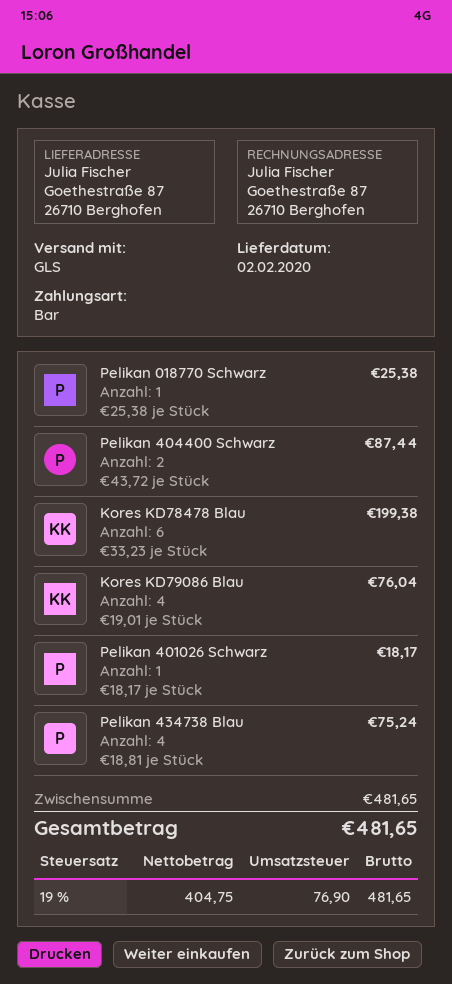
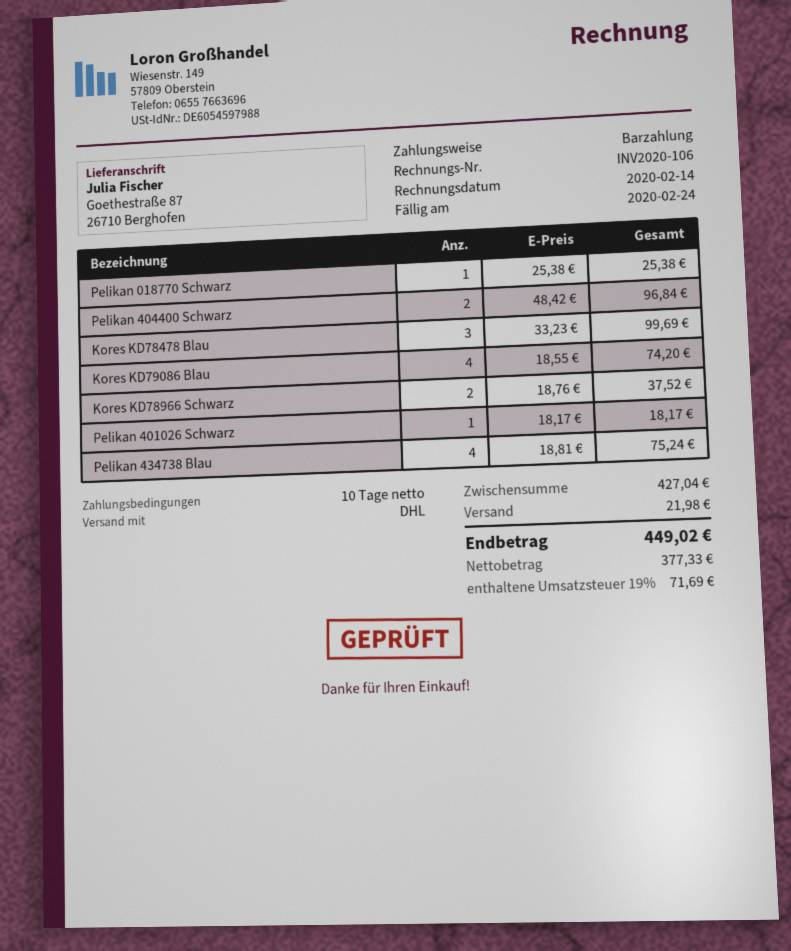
shipping method: GLS -> DHL
Pelikan 404400 Schwarz: 2 x 43.72 = 87.44 -> 2 x 48.42 = 96.84
Kores KD78478 Blau: 6 x 33.23 = 199.38 -> 3 x 33.23 = 99.69
Kores KD79086 Blau: 4 x 19.01 = 76.04 -> 4 x 18.55 = 74.20
Kores KD78966 Schwarz: none -> 2 x 18.76 = 37.52
subtotal: 481.65 -> 427.04
shipping: none -> 21.98
net: 404.75 -> 377.33
tax: 19% = 76.90 -> 19% = 71.69
total: 481.65 -> 449.02

